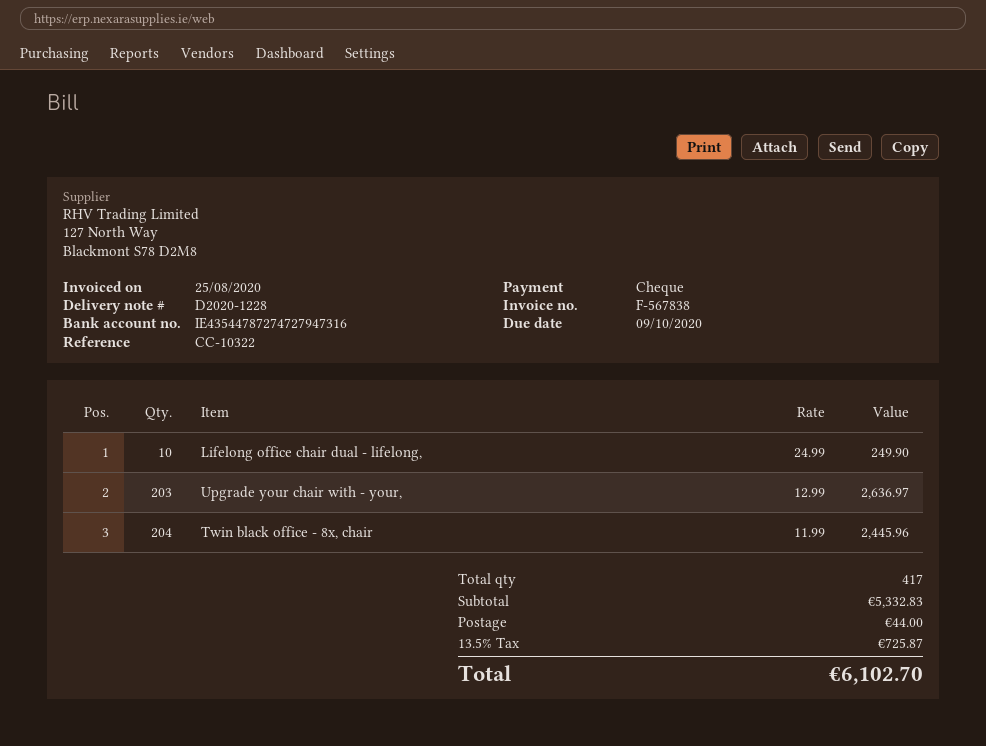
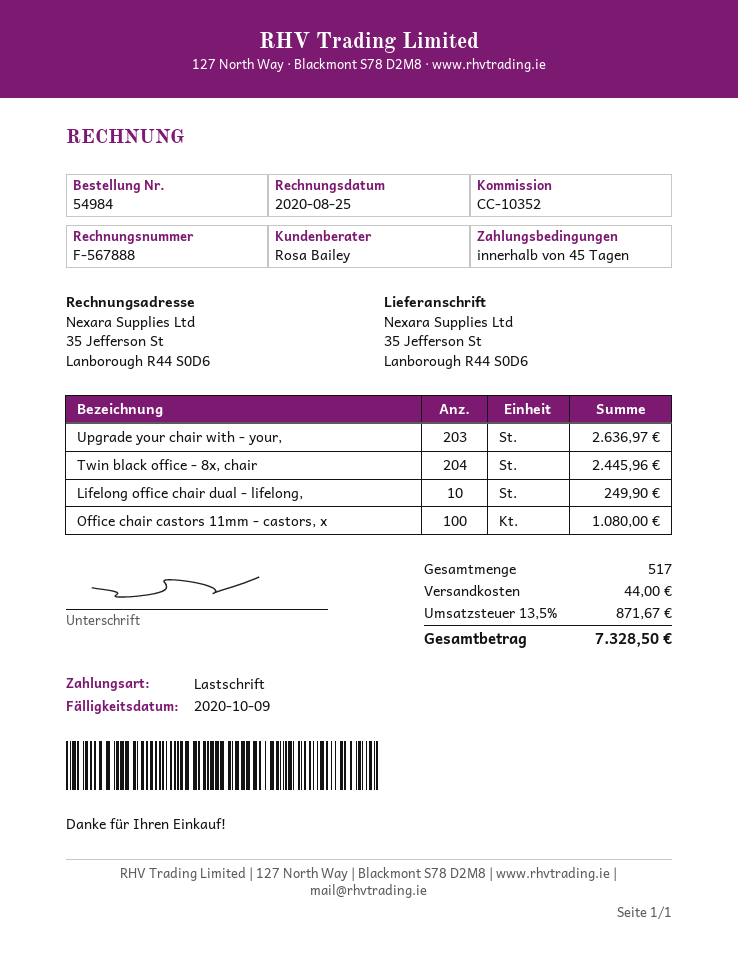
invoice number: F-567838 -> F-567888
reference: CC-10322 -> CC-10352
payment method: cheque -> direct debit
Office chair castors 11mm - castors, x: none -> 100 for 1080.00
total quantity: 417 -> 517
tax: 13.5% = 725.87 -> 13.5% = 871.67
total: 6102.70 -> 7328.50

